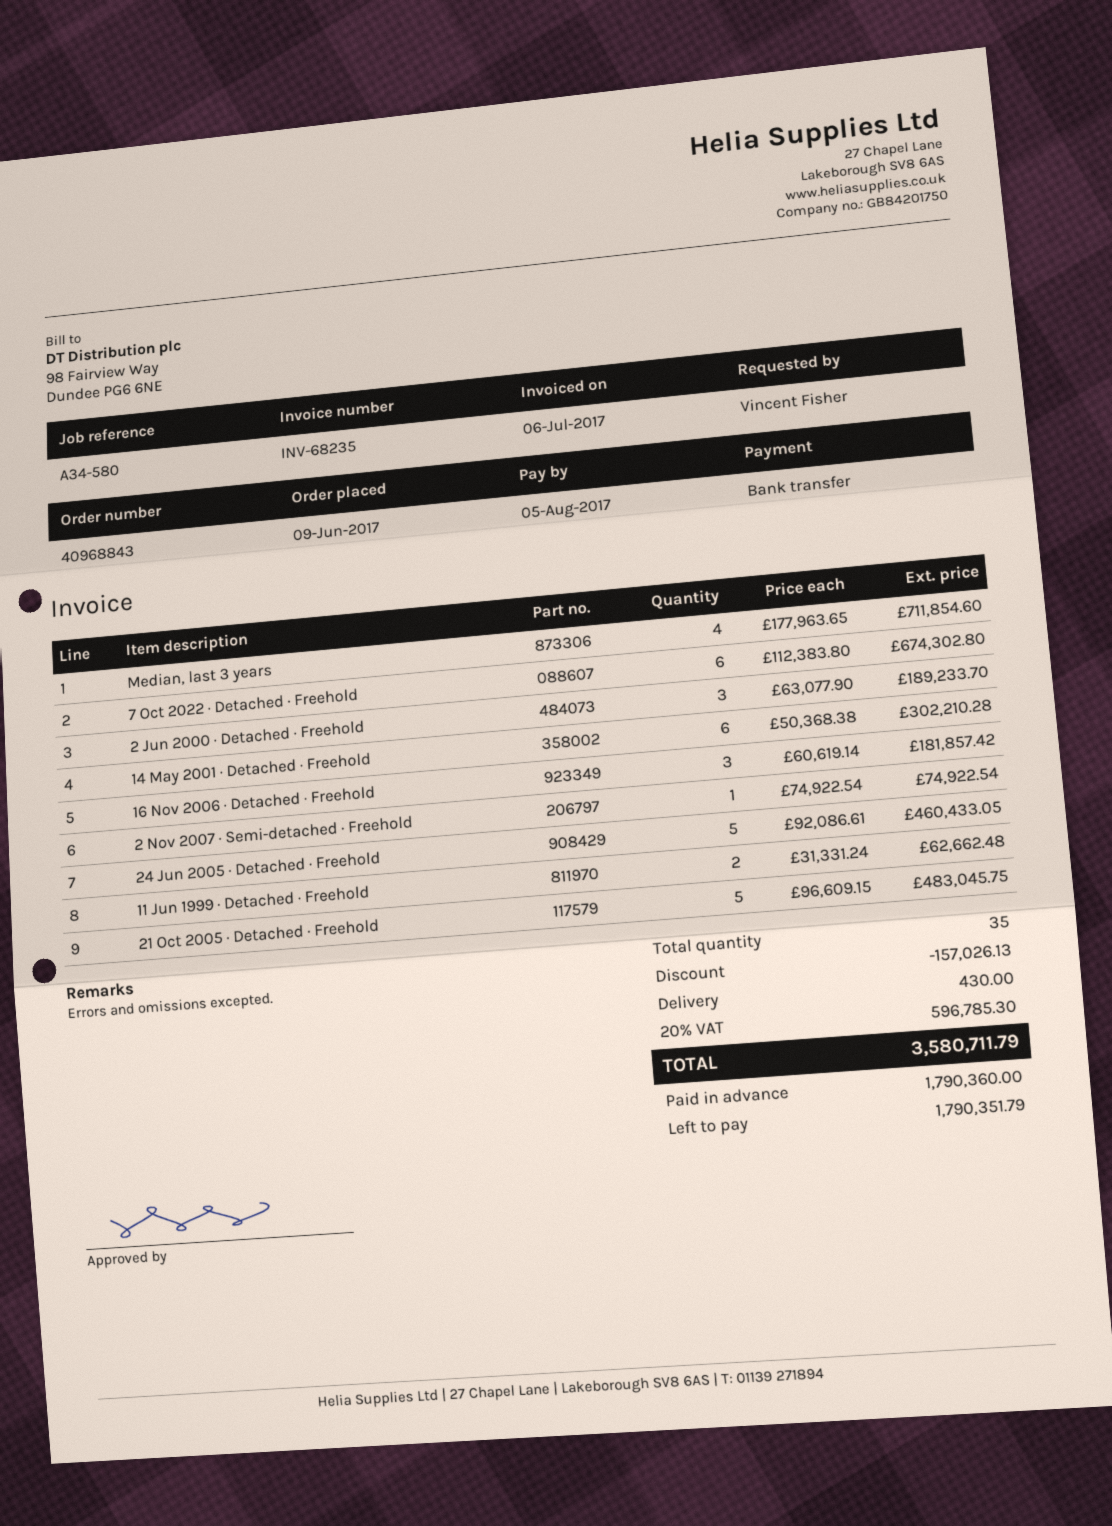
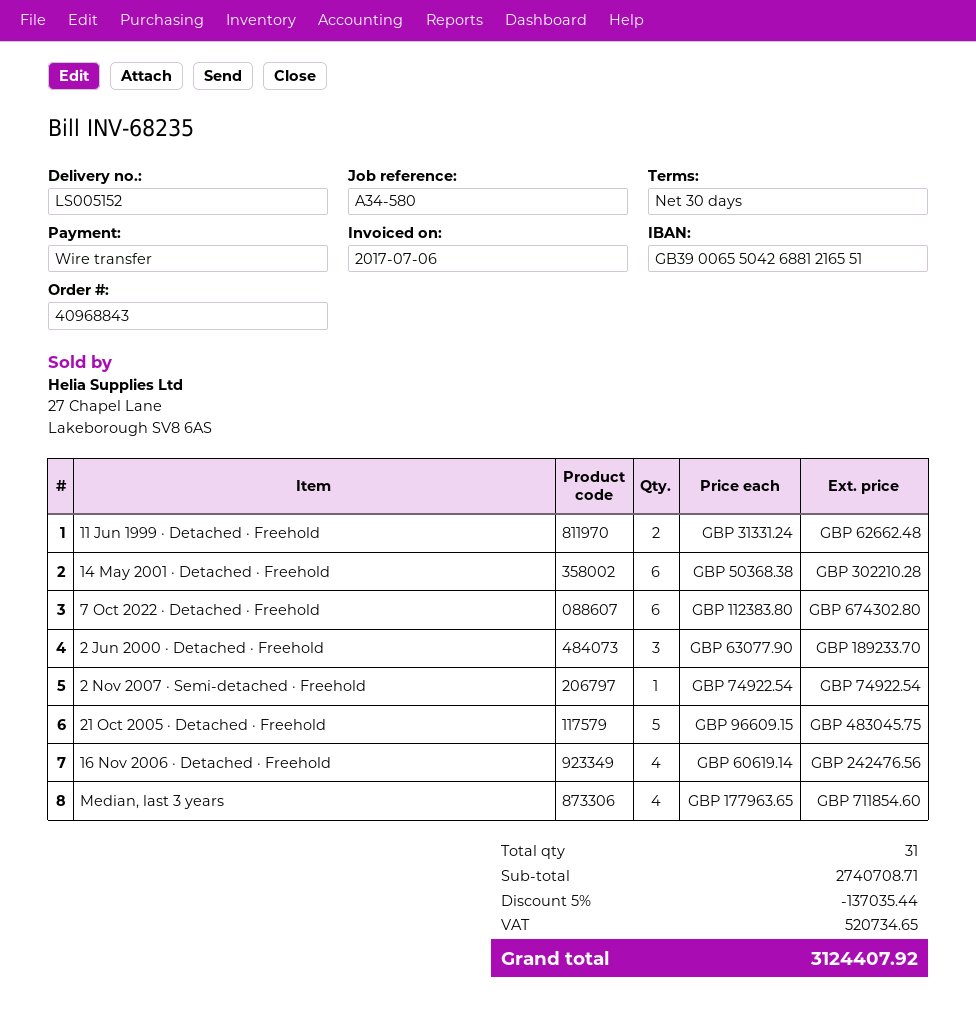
16 Nov 2006 · Detached · Freehold: 3 x 60619.14 = 181857.42 -> 4 x 60619.14 = 242476.56
24 Jun 2005 · Detached · Freehold: 5 x 92086.61 = 460433.05 -> none
total quantity: 35 -> 31
discount: 157026.13 -> 137035.44
shipping: 430.00 -> none
tax: 596785.30 -> 520734.65
total: 3580711.79 -> 3124407.92

